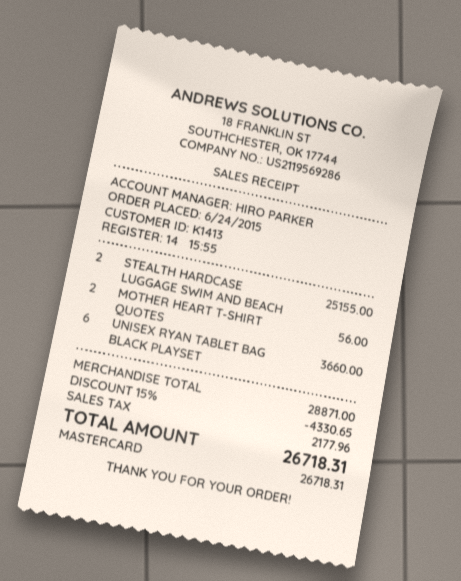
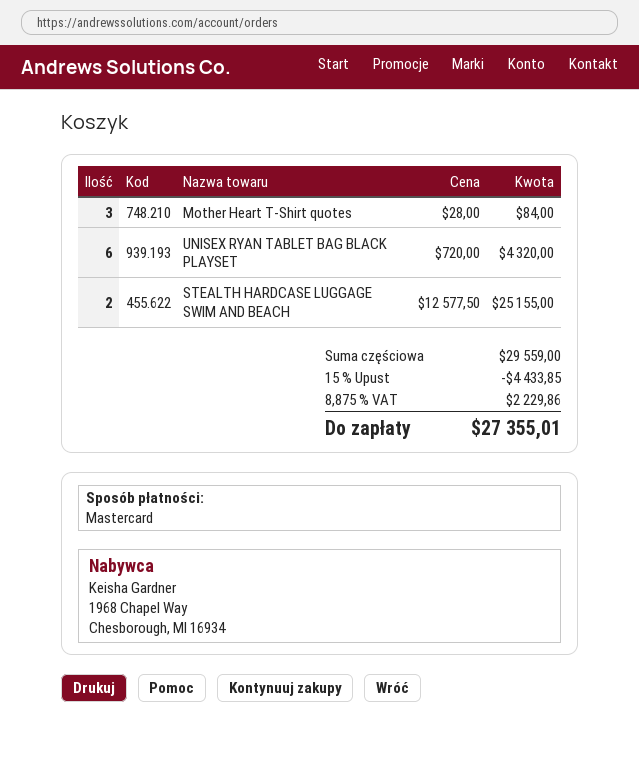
MOTHER HEART T-SHIRT QUOTES: 2 for 56.00 -> 3 for 84.00
UNISEX RYAN TABLET BAG BLACK PLAYSET: 6 for 3660.00 -> 6 for 4320.00
subtotal: 28871.00 -> 29559.00
discount: 15% = 4330.65 -> 15% = 4433.85
tax: 2177.96 -> 2229.86
total: 26718.31 -> 27355.01

